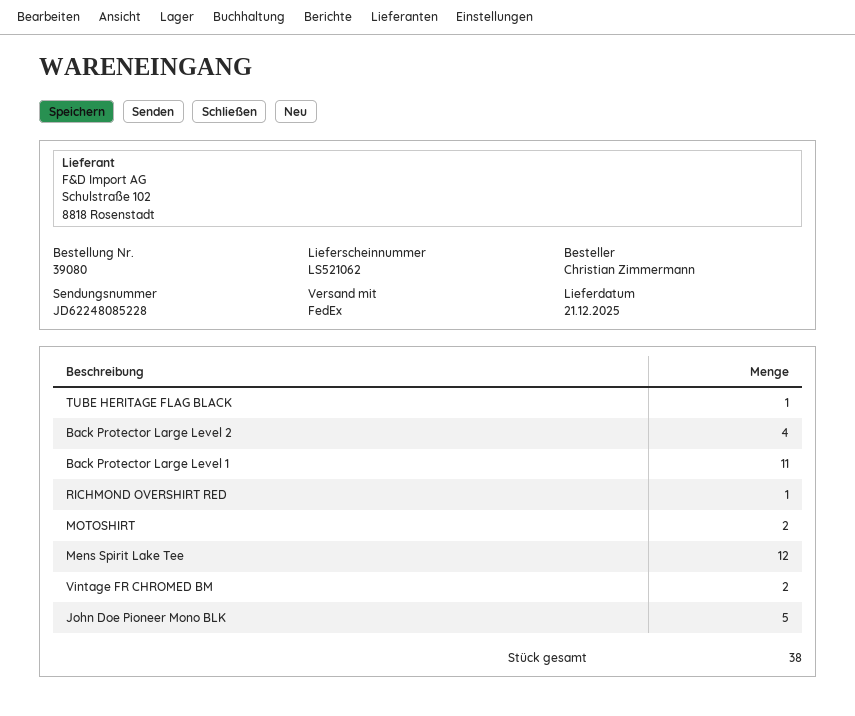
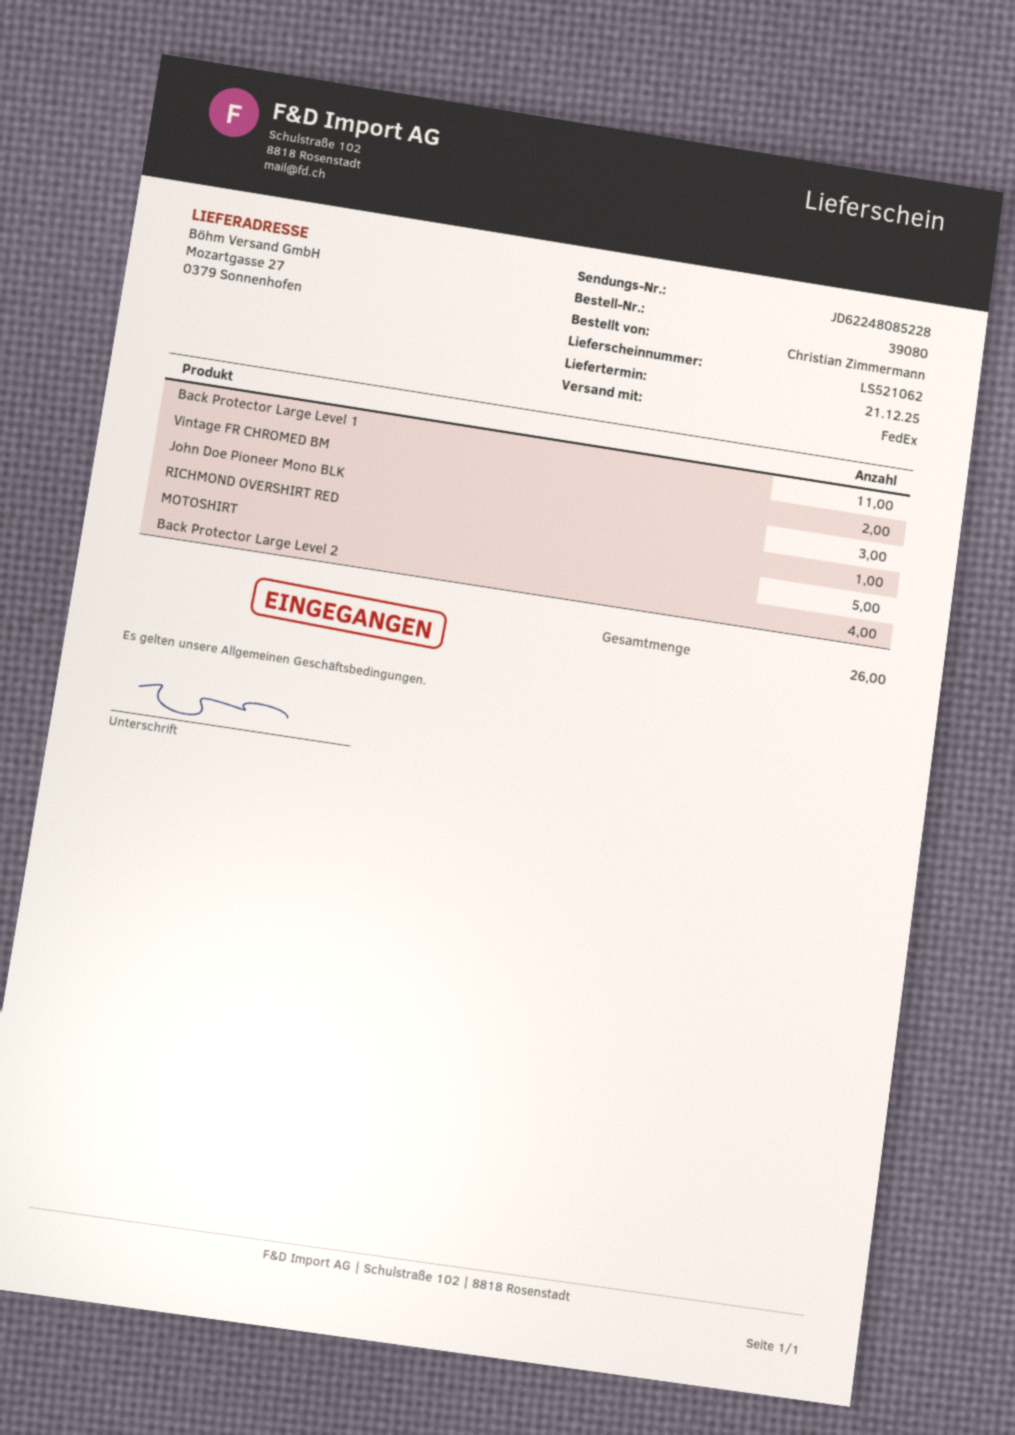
TUBE HERITAGE FLAG BLACK: 1 -> none
MOTOSHIRT: 2 -> 5
Mens Spirit Lake Tee: 12 -> none
John Doe Pioneer Mono BLK: 5 -> 3
total quantity: 38 -> 26

